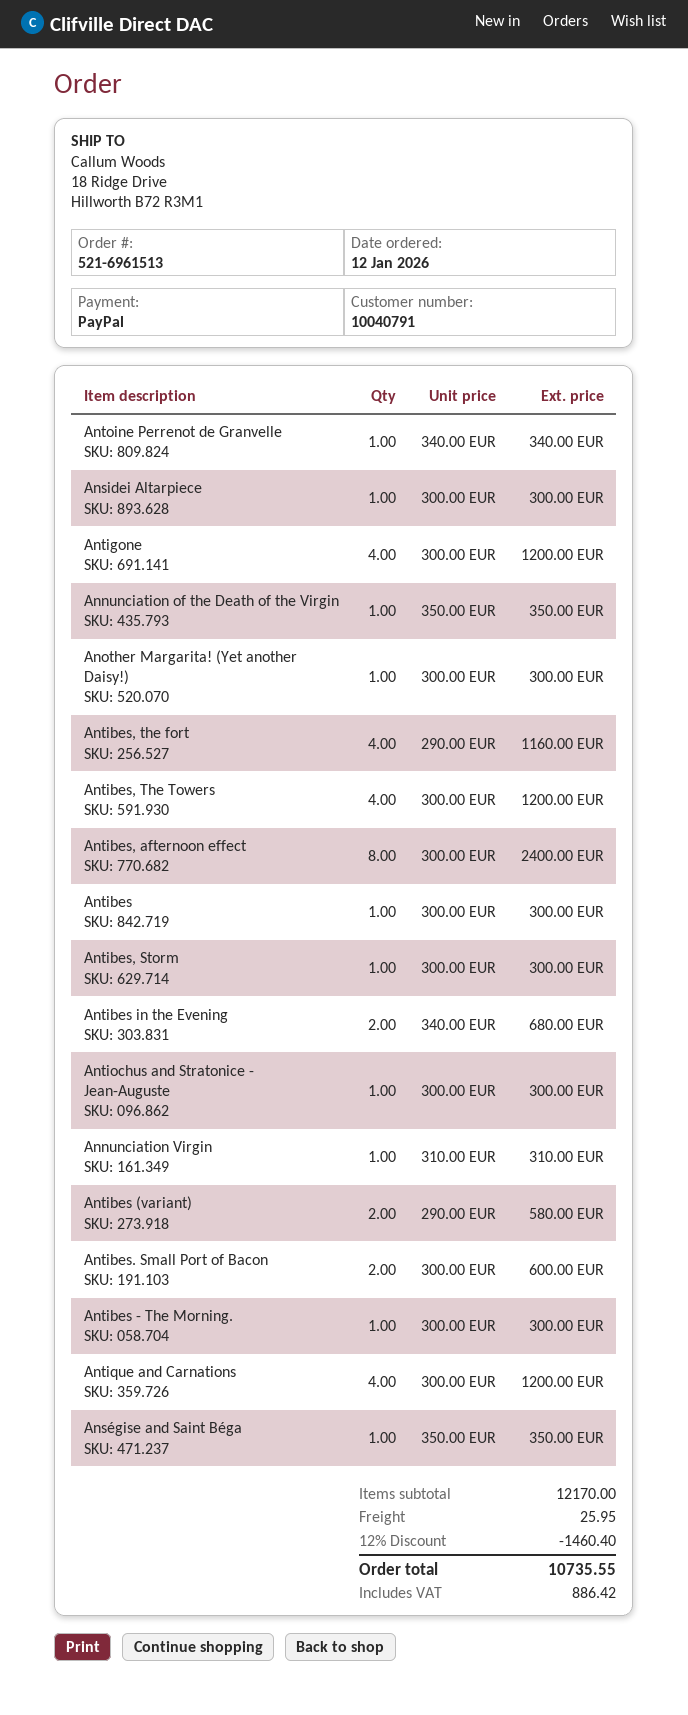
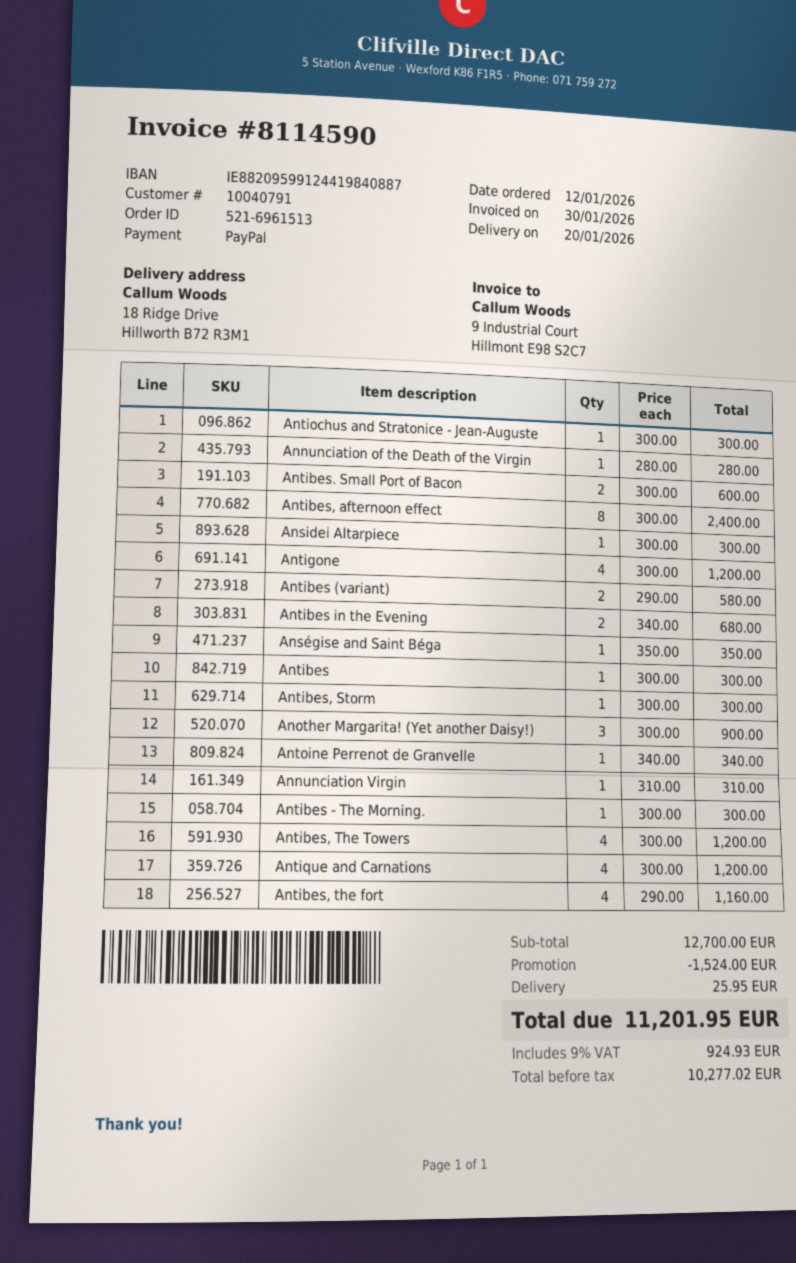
Annunciation of the Death of the Virgin: 1 x 350.00 = 350.00 -> 1 x 280.00 = 280.00
Another Margarita! (Yet another Daisy!): 1 x 300.00 = 300.00 -> 3 x 300.00 = 900.00
subtotal: 12170.00 -> 12700.00
discount: 1460.40 -> 1524.00
tax: 886.42 -> 924.93
total: 10735.55 -> 11201.95

